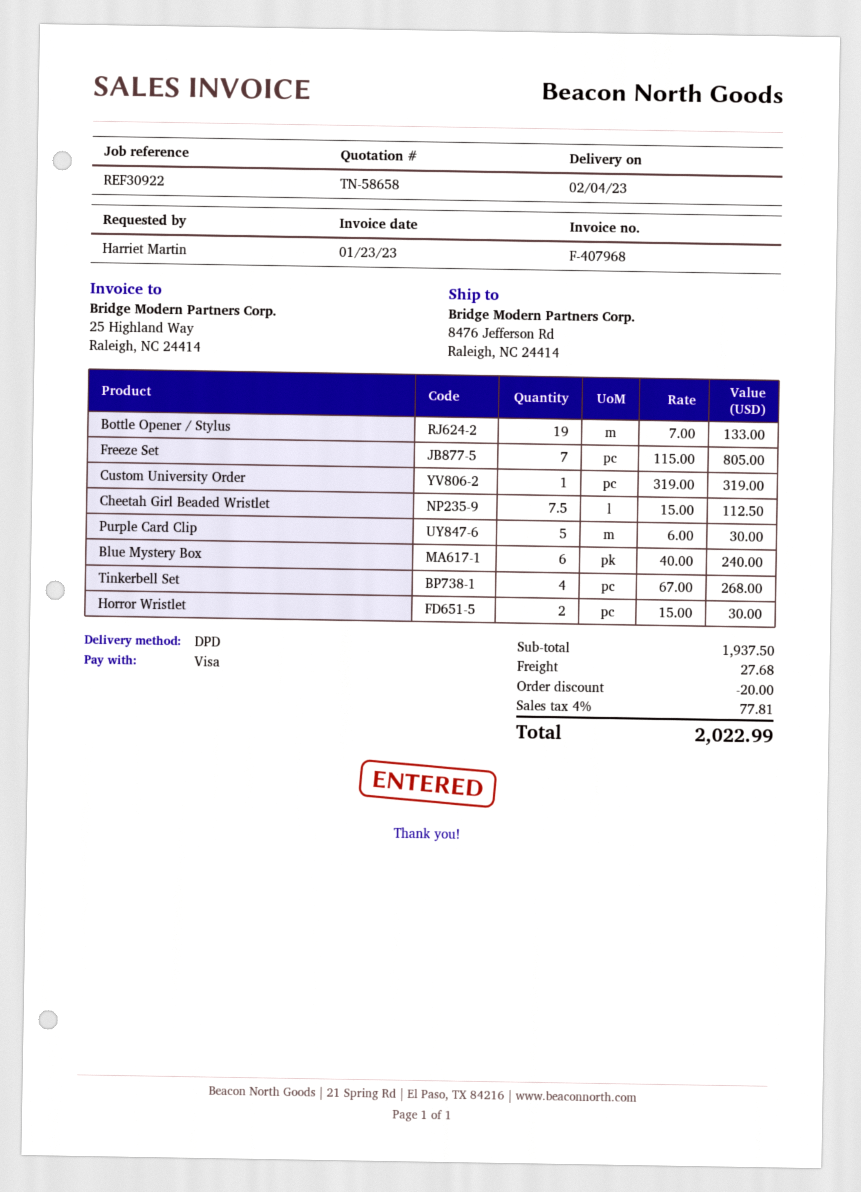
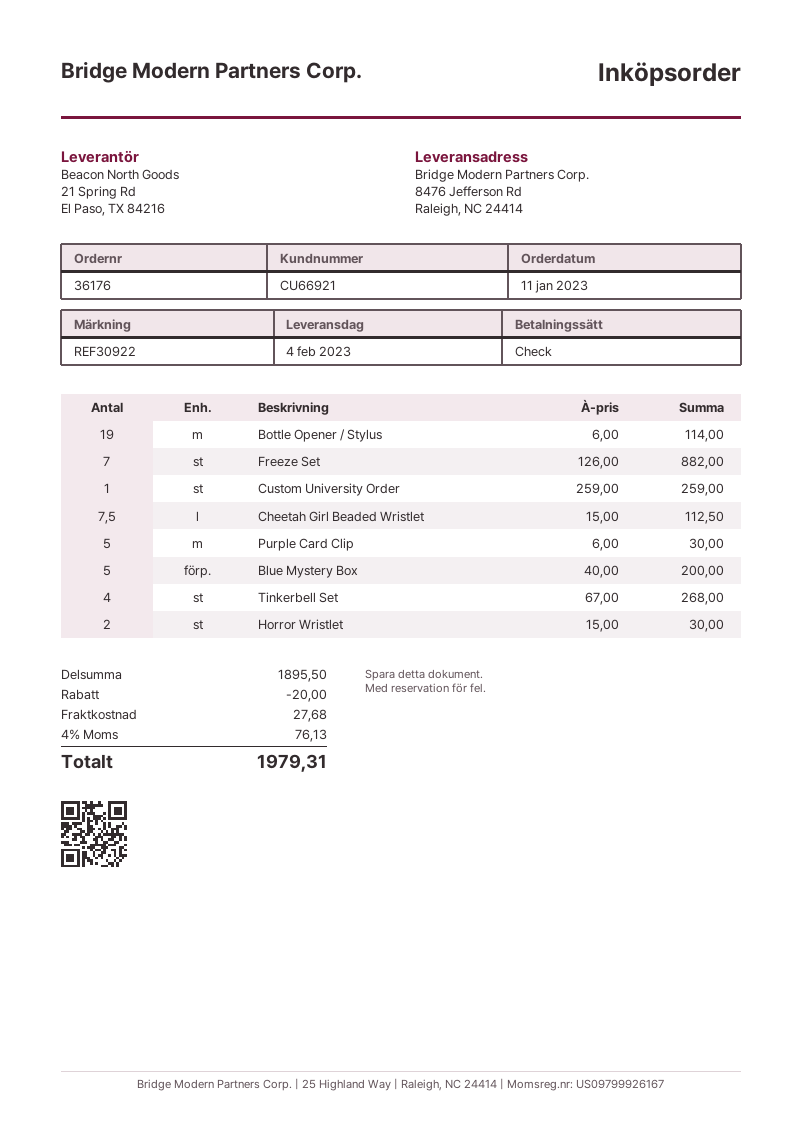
payment method: Visa -> cheque
Bottle Opener / Stylus: 19 x 7.00 = 133.00 -> 19 x 6.00 = 114.00
Freeze Set: 7 x 115.00 = 805.00 -> 7 x 126.00 = 882.00
Custom University Order: 1 x 319.00 = 319.00 -> 1 x 259.00 = 259.00
Blue Mystery Box: 6 x 40.00 = 240.00 -> 5 x 40.00 = 200.00
subtotal: 1937.50 -> 1895.50
tax: 4% = 77.81 -> 4% = 76.13
total: 2022.99 -> 1979.31

